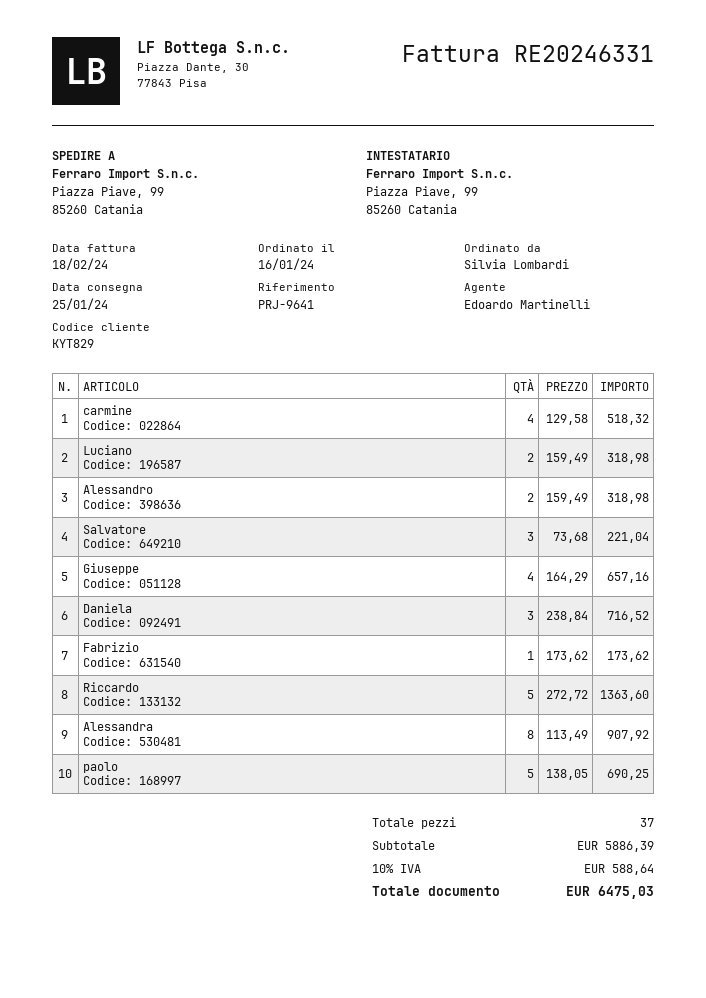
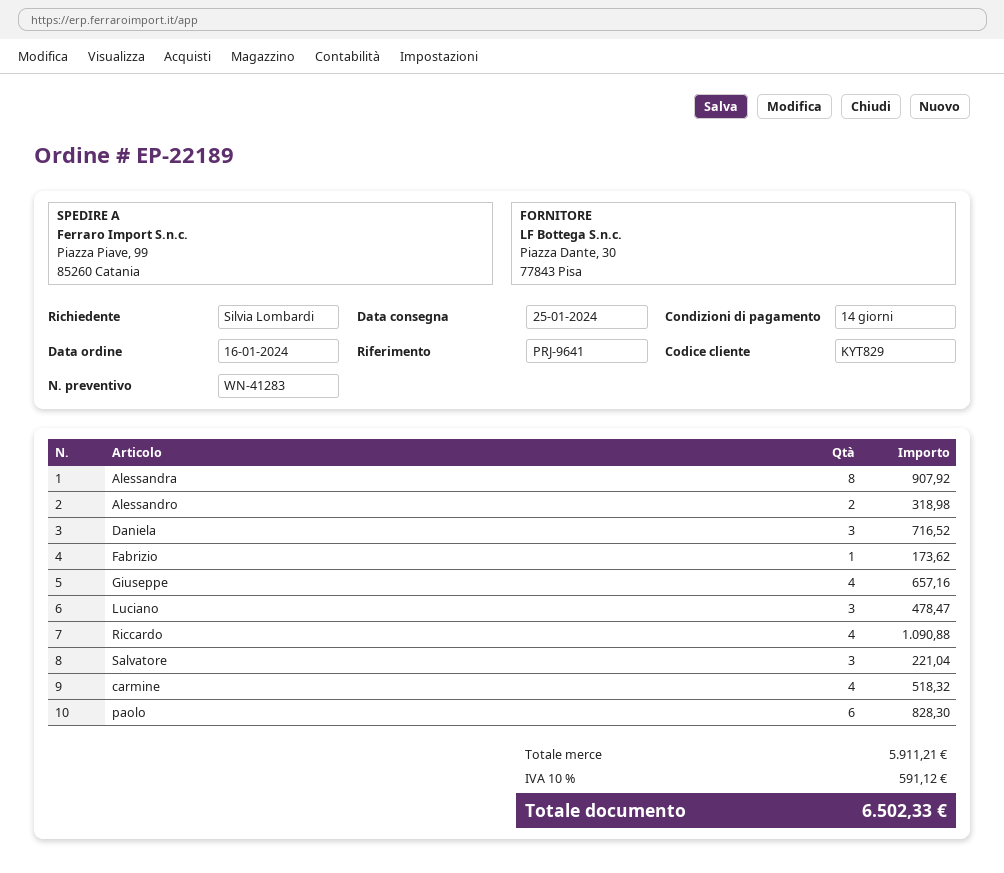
Luciano: 2 for 318.98 -> 3 for 478.47
Riccardo: 5 for 1363.60 -> 4 for 1090.88
paolo: 5 for 690.25 -> 6 for 828.30
subtotal: 5886.39 -> 5911.21
tax: 10% = 588.64 -> 10% = 591.12
total: 6475.03 -> 6502.33

